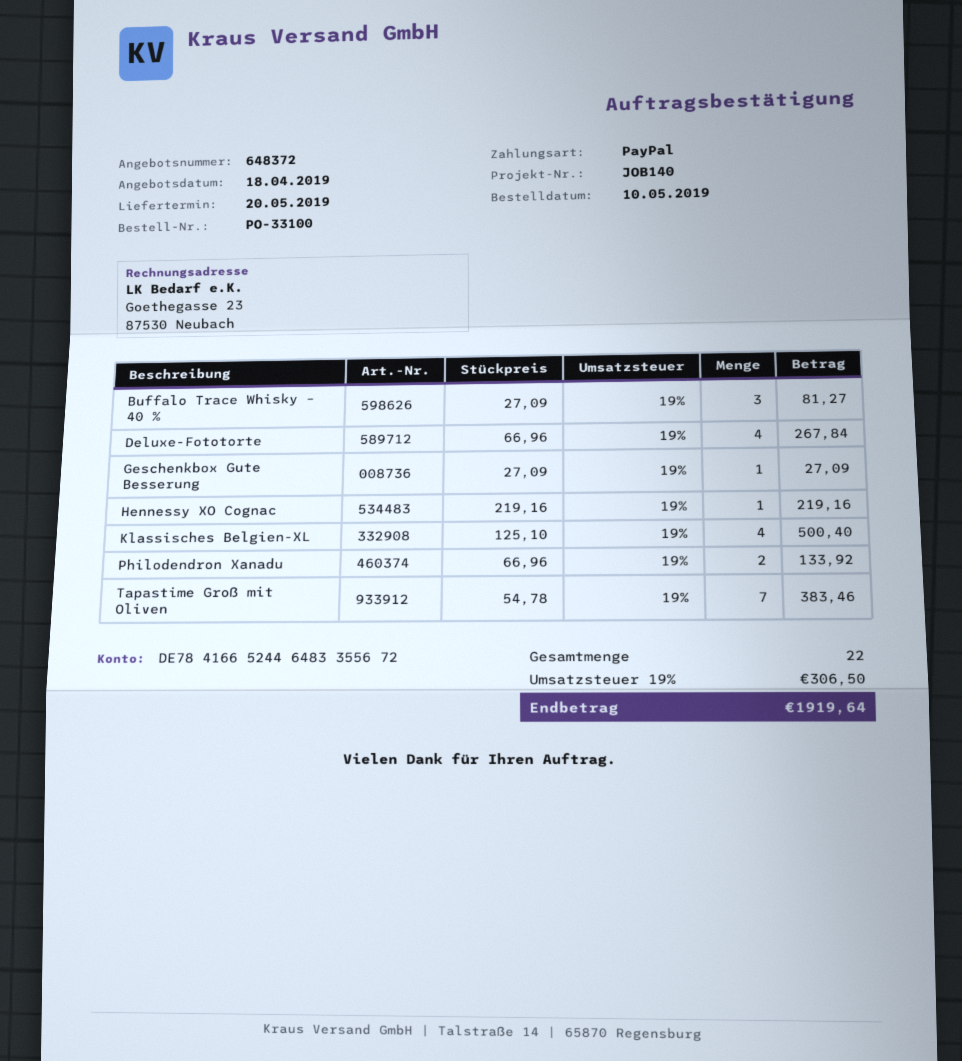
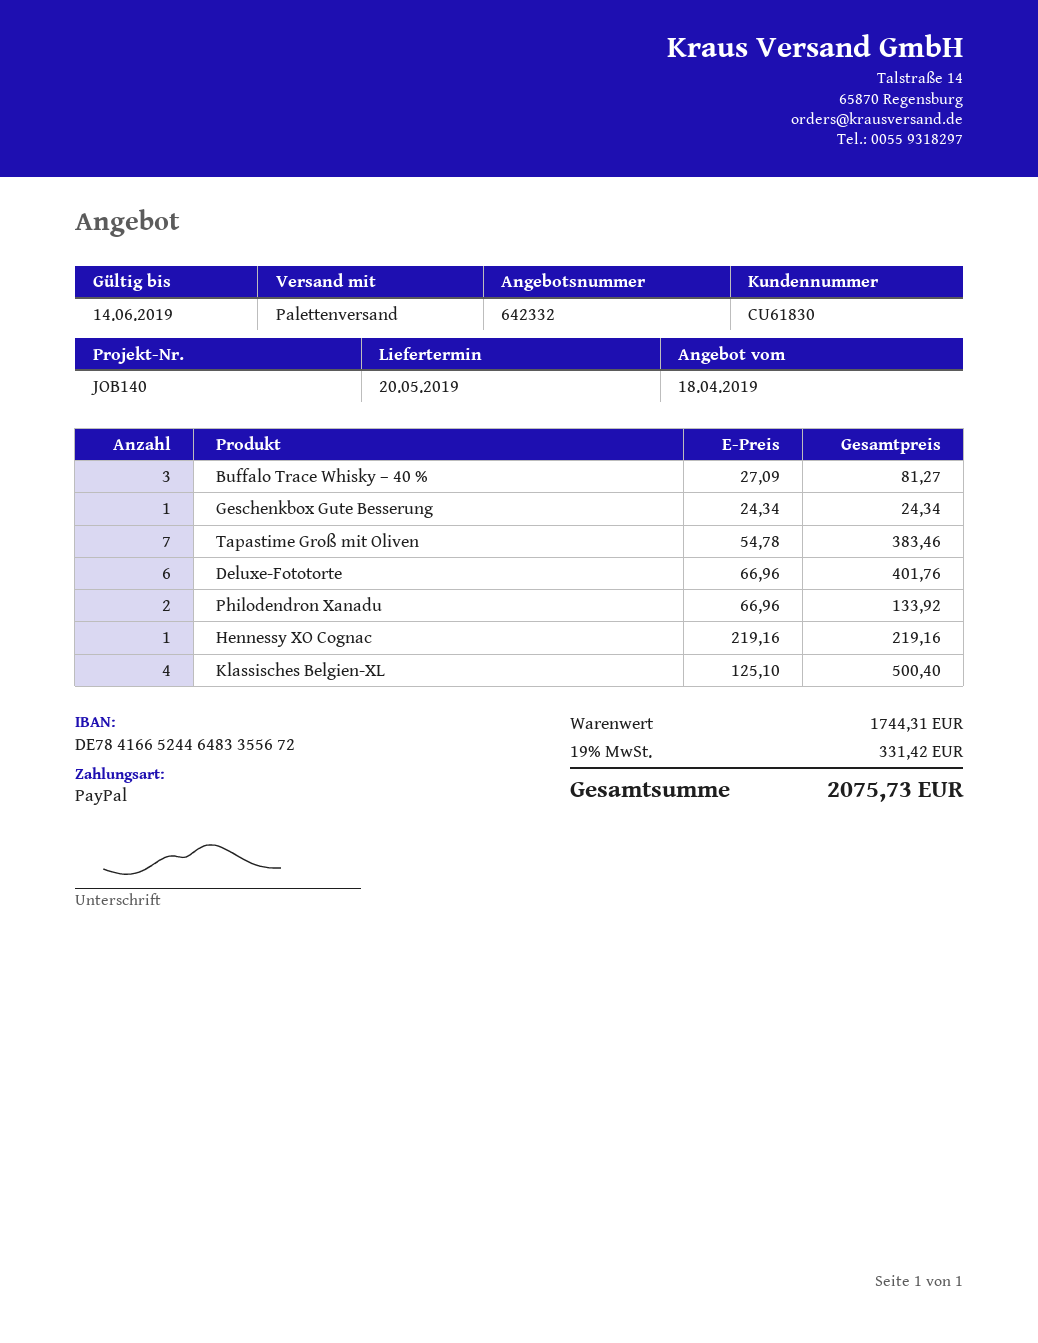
quote number: 648372 -> 642332
Deluxe-Fototorte: 4 x 66.96 = 267.84 -> 6 x 66.96 = 401.76
Geschenkbox Gute Besserung: 1 x 27.09 = 27.09 -> 1 x 24.34 = 24.34
tax: 19% = 306.50 -> 19% = 331.42
total: 1919.64 -> 2075.73

